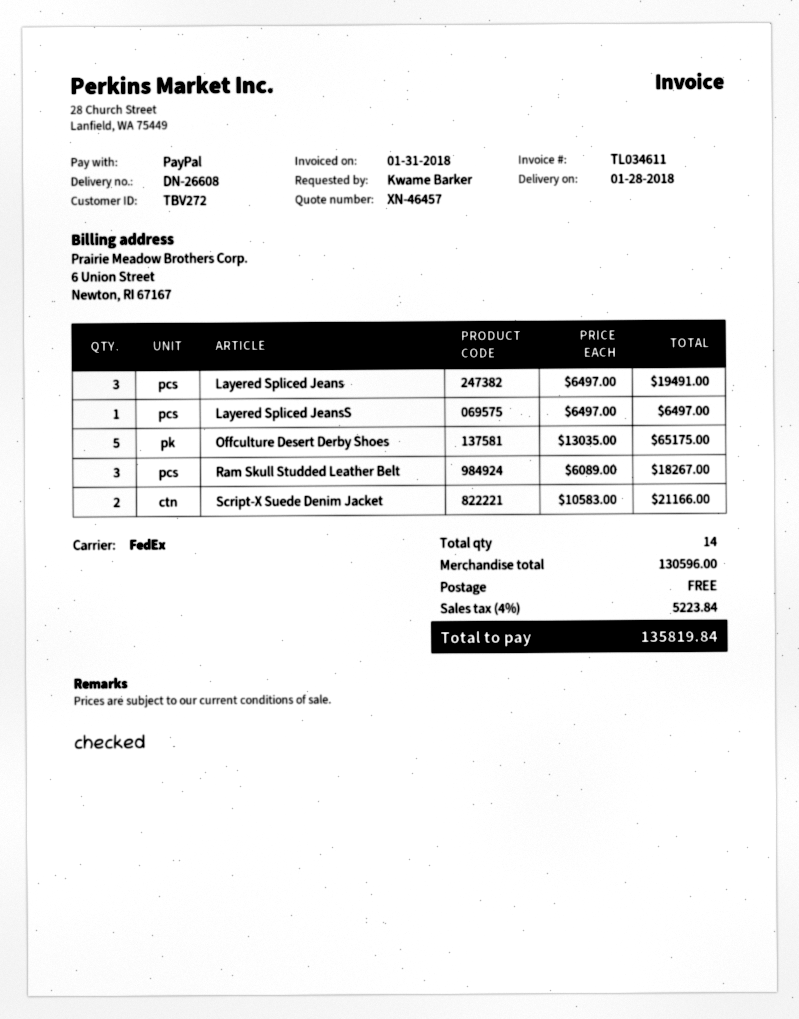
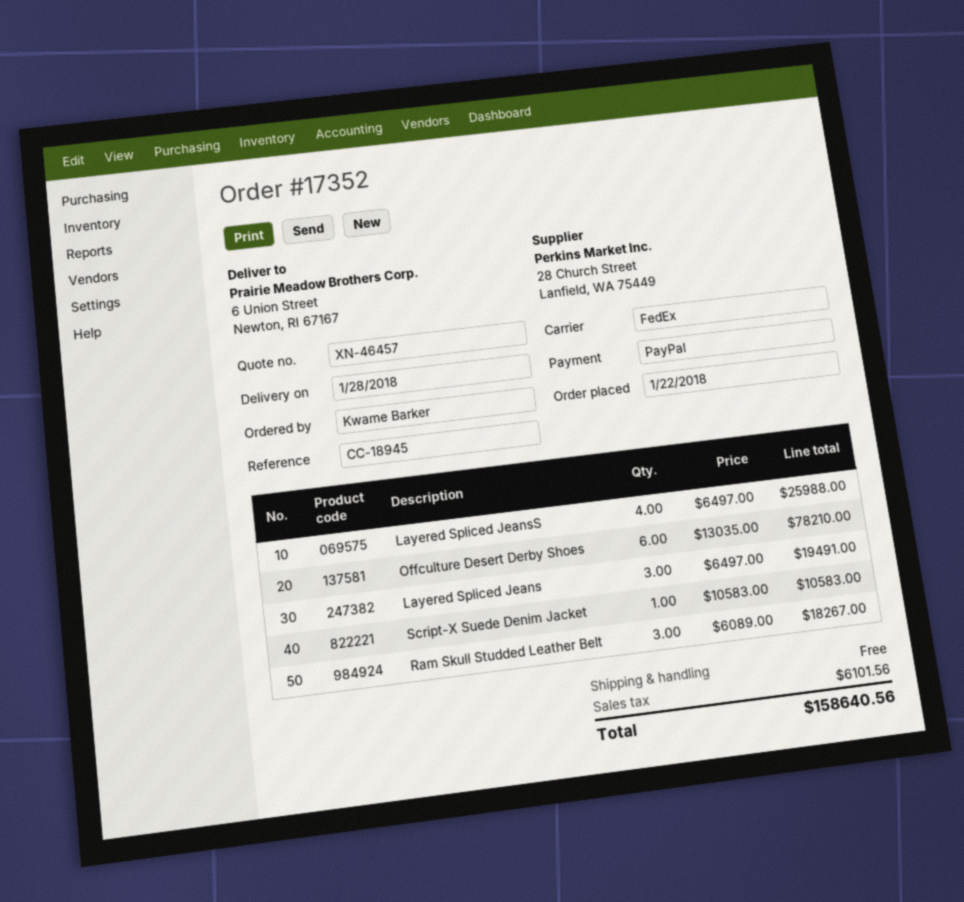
Layered Spliced JeansS: 1 x 6497.00 = 6497.00 -> 4 x 6497.00 = 25988.00
Offculture Desert Derby Shoes: 5 x 13035.00 = 65175.00 -> 6 x 13035.00 = 78210.00
Script-X Suede Denim Jacket: 2 x 10583.00 = 21166.00 -> 1 x 10583.00 = 10583.00
tax: 5223.84 -> 6101.56
total: 135819.84 -> 158640.56

